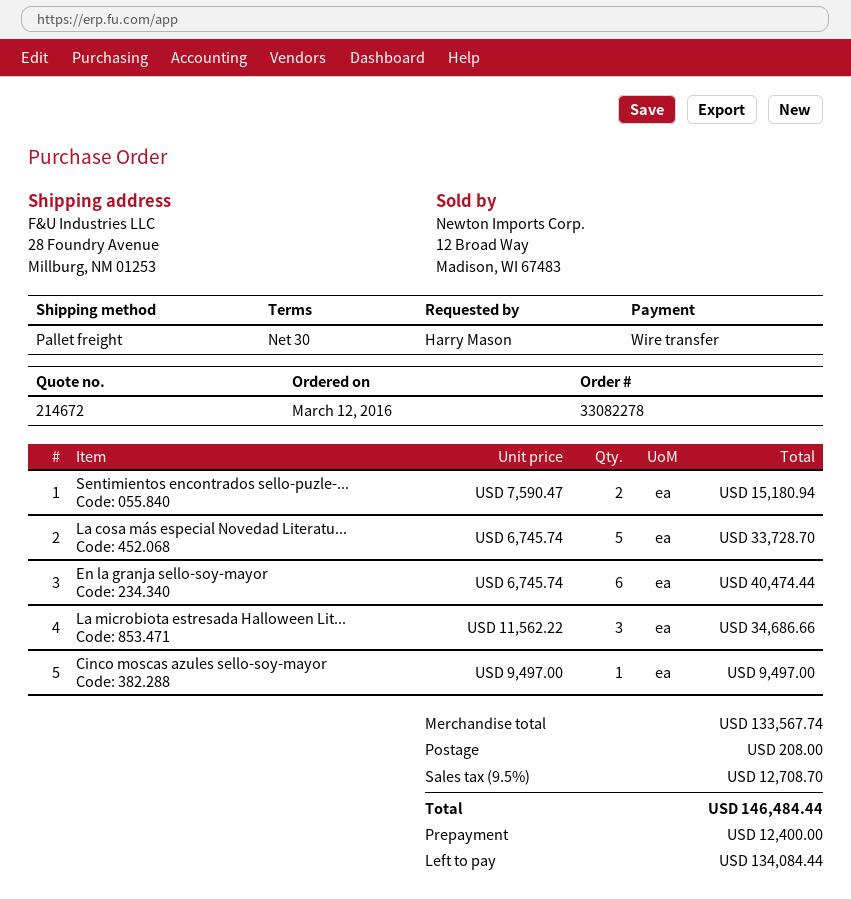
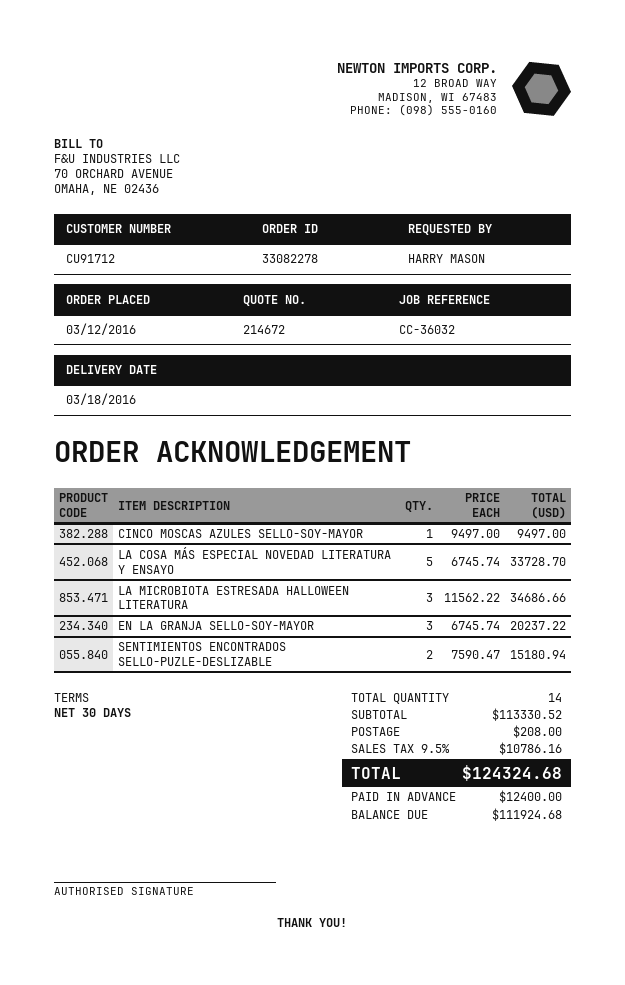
En la granja sello-soy-mayor: 6 x 6745.74 = 40474.44 -> 3 x 6745.74 = 20237.22
subtotal: 133567.74 -> 113330.52
tax: 9.5% = 12708.70 -> 9.5% = 10786.16
total: 146484.44 -> 124324.68
balance: 134084.44 -> 111924.68

